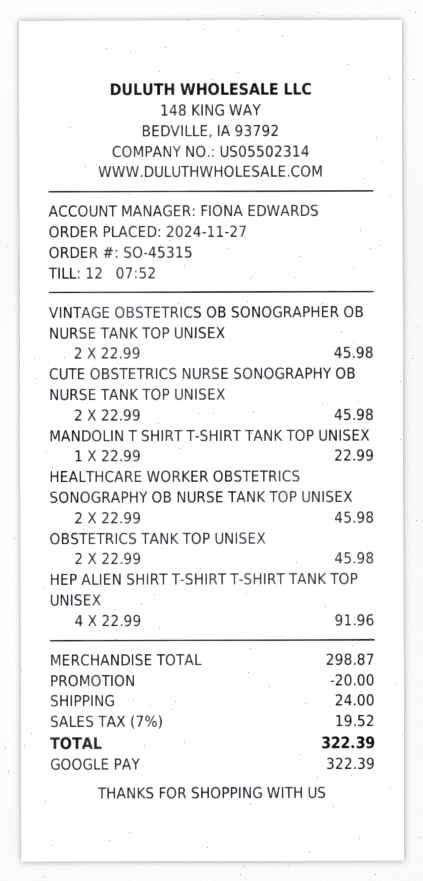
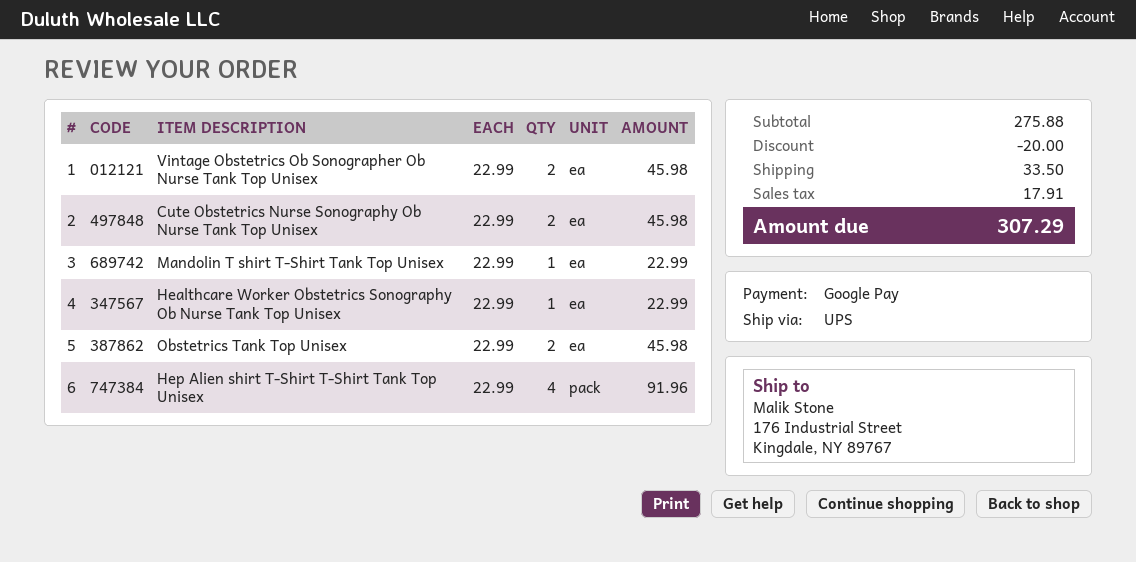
HEALTHCARE WORKER OBSTETRICS SONOGRAPHY OB NURSE TANK TOP UNISEX: 2 x 22.99 = 45.98 -> 1 x 22.99 = 22.99
subtotal: 298.87 -> 275.88
shipping: 24.00 -> 33.50
tax: 19.52 -> 17.91
total: 322.39 -> 307.29

